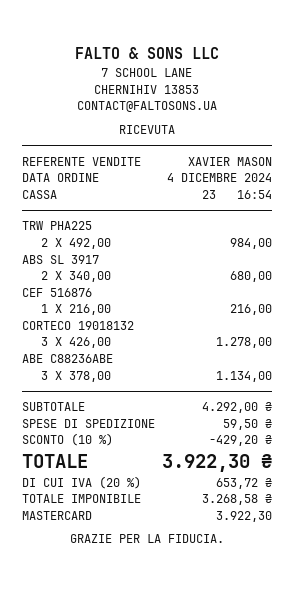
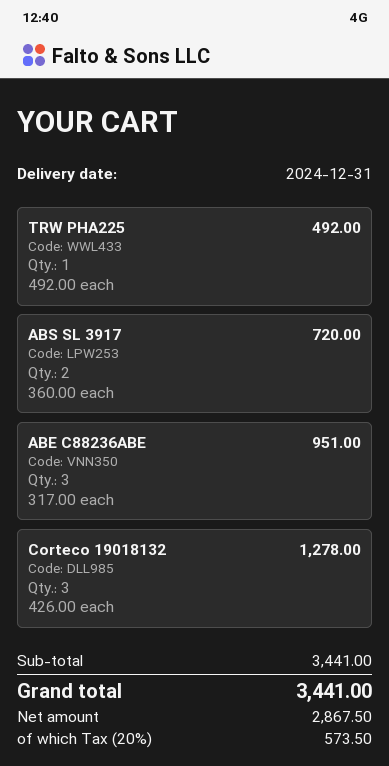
TRW PHA225: 2 x 492.00 = 984.00 -> 1 x 492.00 = 492.00
ABS SL 3917: 2 x 340.00 = 680.00 -> 2 x 360.00 = 720.00
CEF 516876: 1 x 216.00 = 216.00 -> none
ABE C88236ABE: 3 x 378.00 = 1134.00 -> 3 x 317.00 = 951.00
subtotal: 4292.00 -> 3441.00
discount: 10% = 429.20 -> none
shipping: 59.50 -> none
net: 3268.58 -> 2867.50
tax: 20% = 653.72 -> 20% = 573.50
total: 3922.30 -> 3441.00

